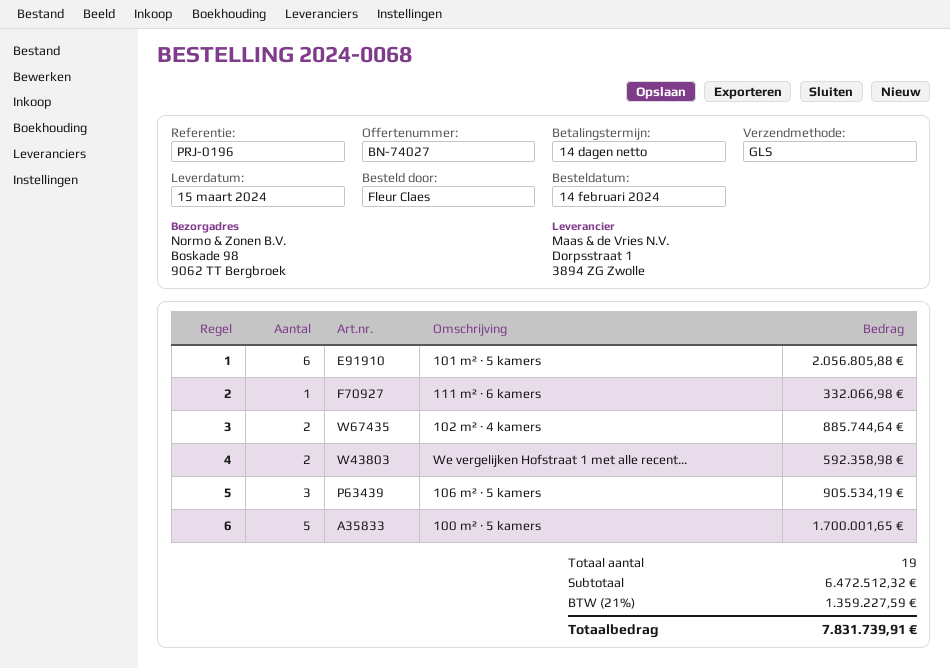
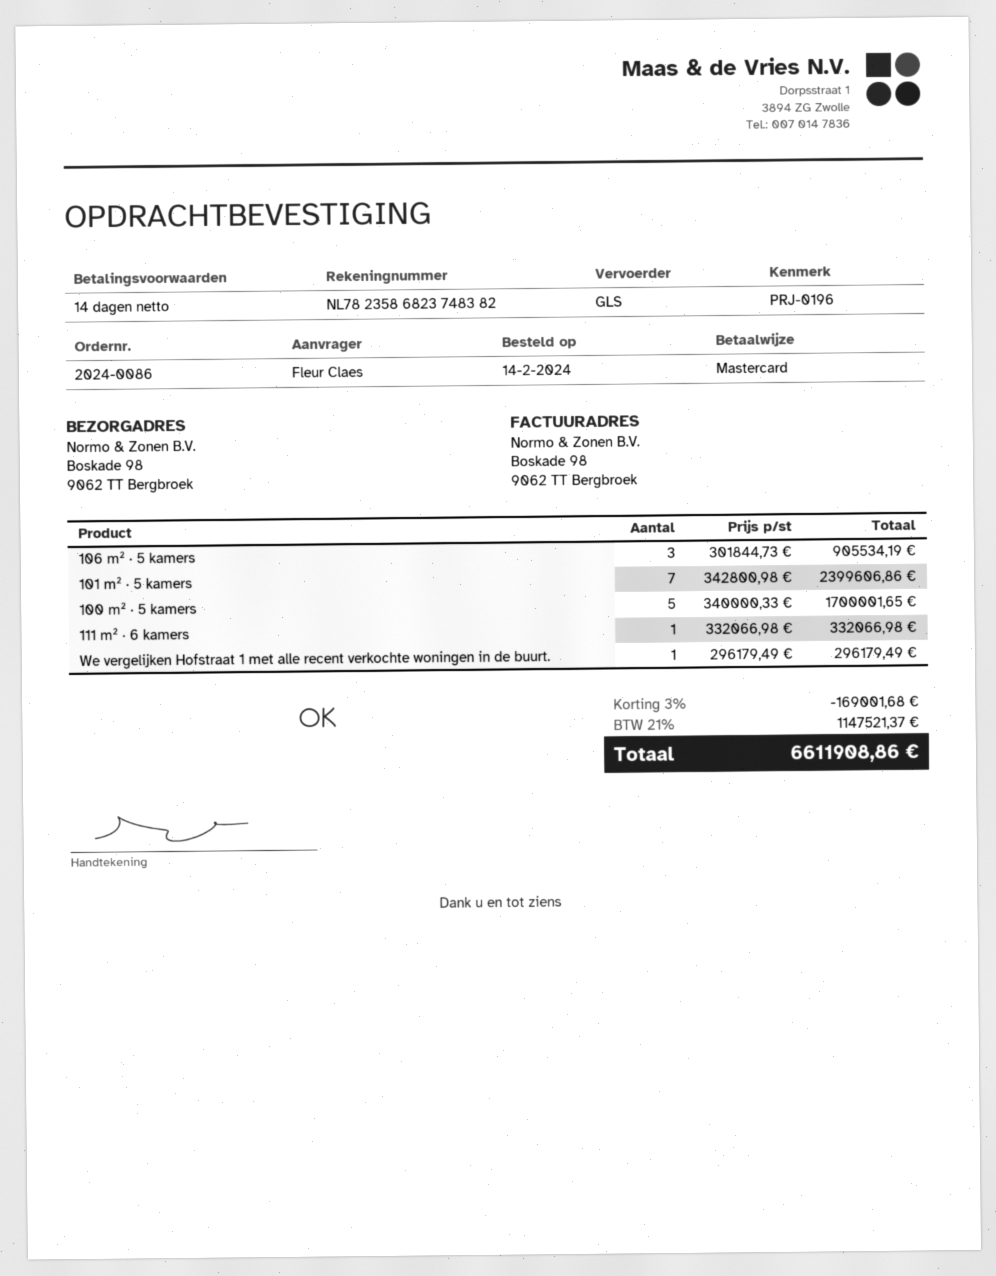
order number: 2024-0068 -> 2024-0086
101 m² · 5 kamers: 6 for 2056805.88 -> 7 for 2399606.86
102 m² · 4 kamers: 2 for 885744.64 -> none
We vergelijken Hofstraat 1 met alle recent...: 2 for 592358.98 -> 1 for 296179.49
discount: none -> 3% = 169001.68
tax: 21% = 1359227.59 -> 21% = 1147521.37
total: 7831739.91 -> 6611908.86

